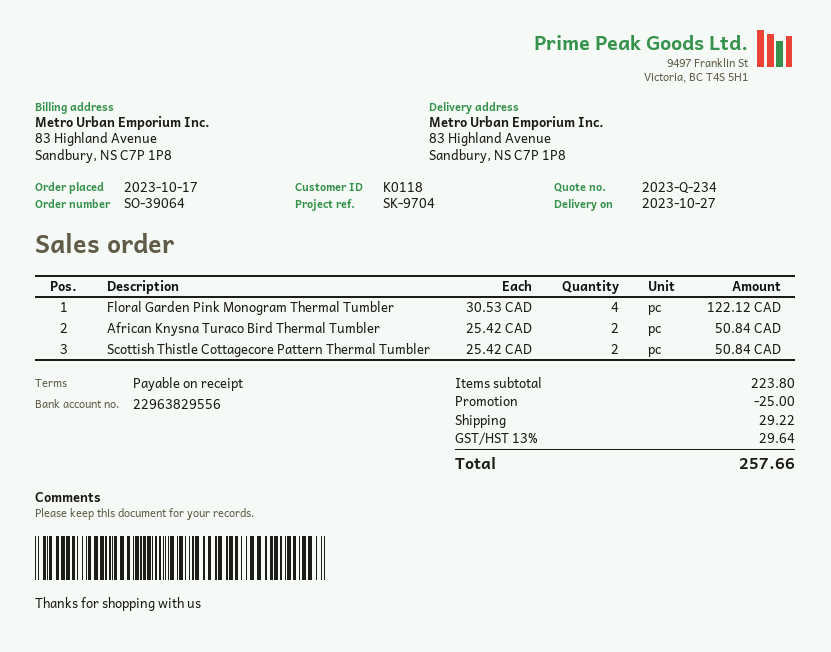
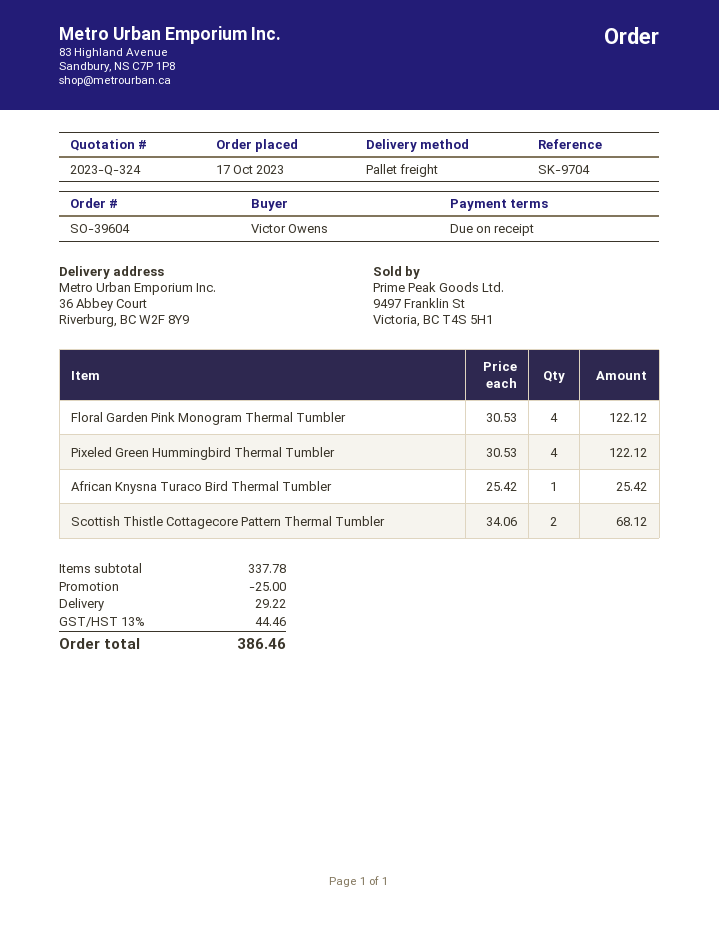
quote number: 2023-Q-234 -> 2023-Q-324
order number: SO-39064 -> SO-39604
ship to: 83 Highland Avenue, Sandbury, NS C7P 1P8 -> 36 Abbey Court, Riverburg, BC W2F 8Y9
African Knysna Turaco Bird Thermal Tumbler: 2 x 25.42 = 50.84 -> 1 x 25.42 = 25.42
Scottish Thistle Cottagecore Pattern Thermal Tumbler: 2 x 25.42 = 50.84 -> 2 x 34.06 = 68.12
Pixeled Green Hummingbird Thermal Tumbler: none -> 4 x 30.53 = 122.12
subtotal: 223.80 -> 337.78
tax: 13% = 29.64 -> 13% = 44.46
total: 257.66 -> 386.46

